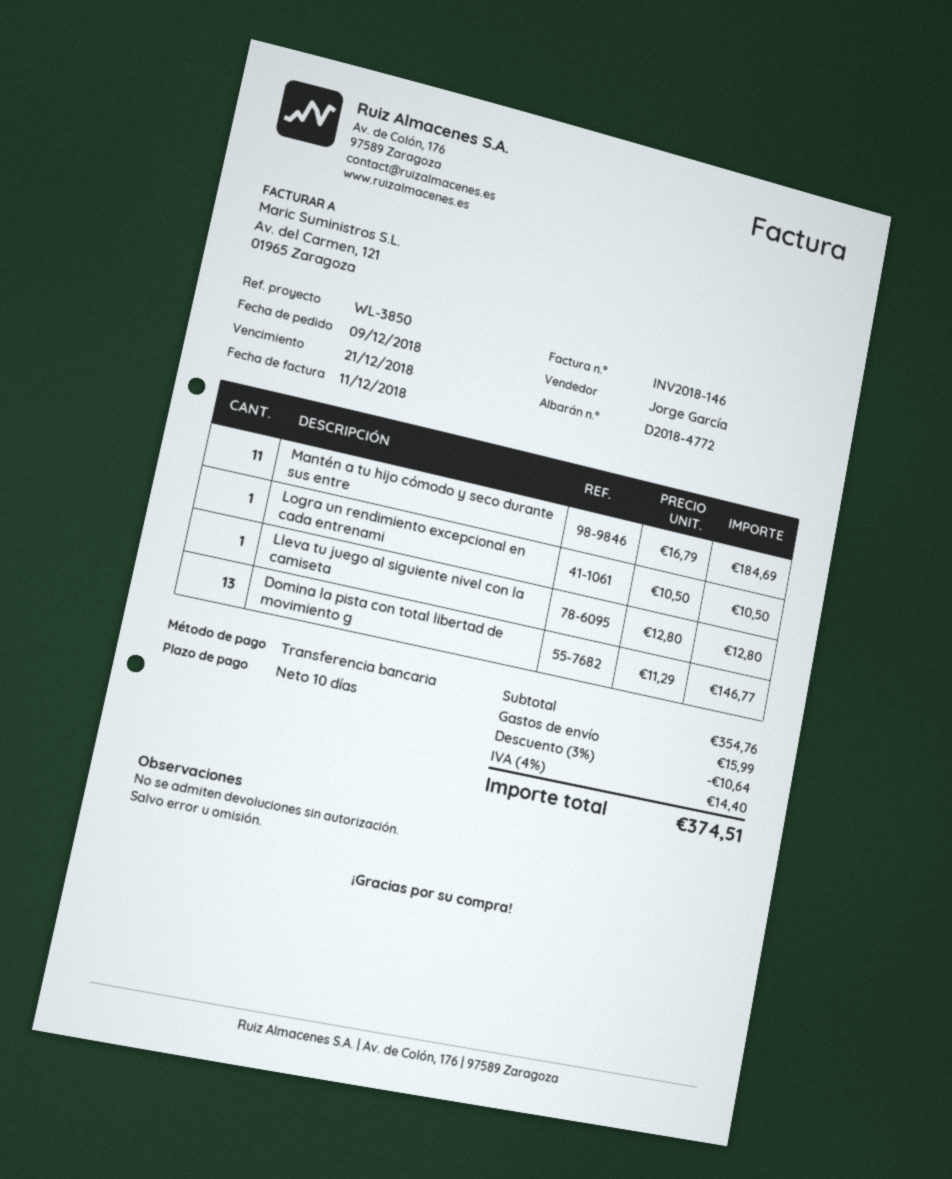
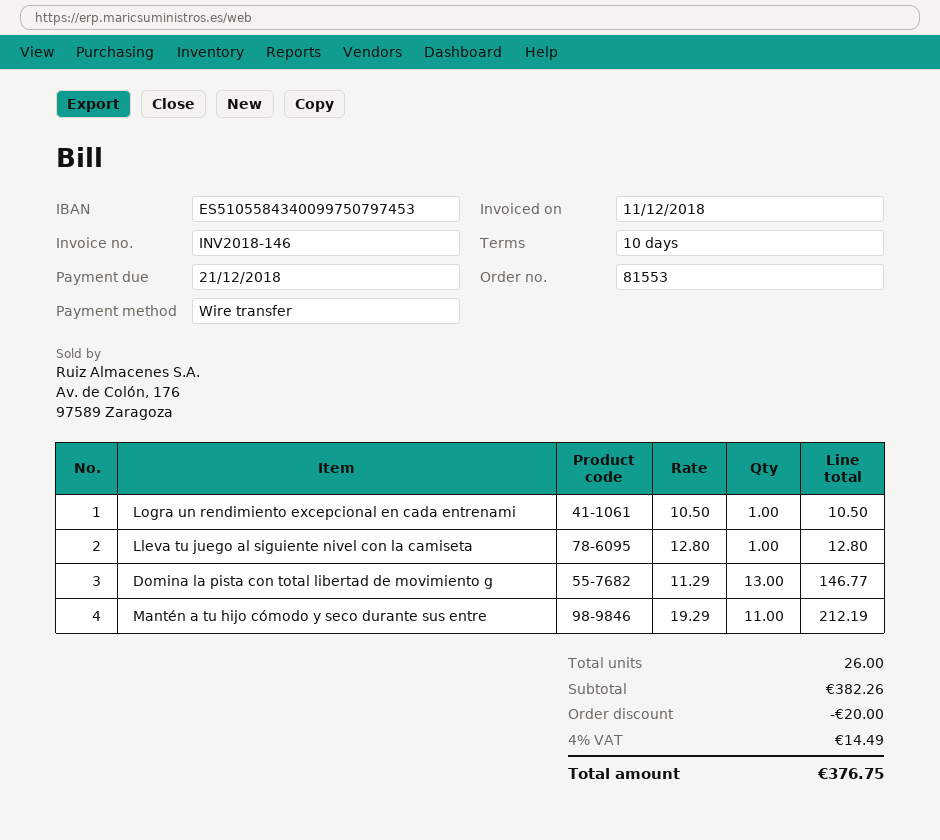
Mantén a tu hijo cómodo y seco durante sus entre: 11 x 16.79 = 184.69 -> 11 x 19.29 = 212.19
subtotal: 354.76 -> 382.26
discount: 10.64 -> 20.00
shipping: 15.99 -> none
tax: 4% = 14.40 -> 4% = 14.49
total: 374.51 -> 376.75

